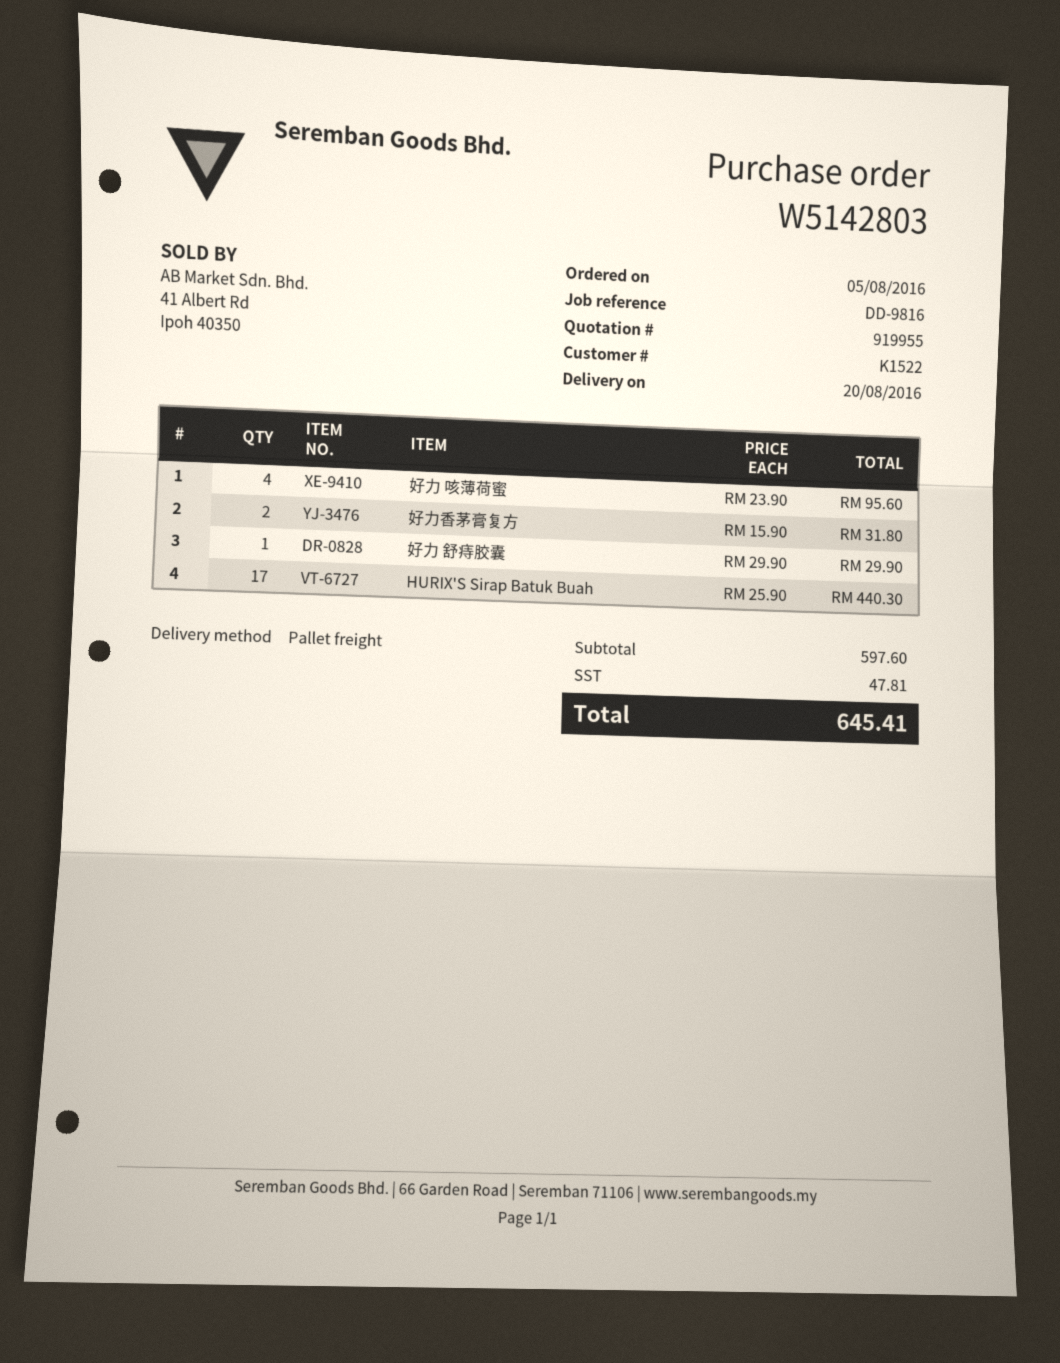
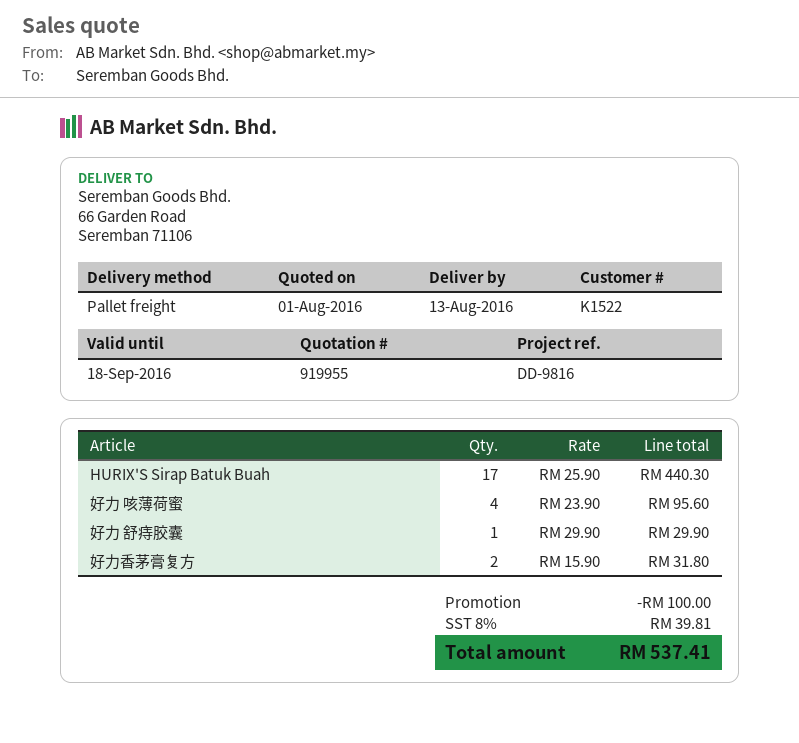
delivery date: 2016-08-20 -> 2016-08-13
discount: none -> 100.00
tax: 47.81 -> 39.81
total: 645.41 -> 537.41

